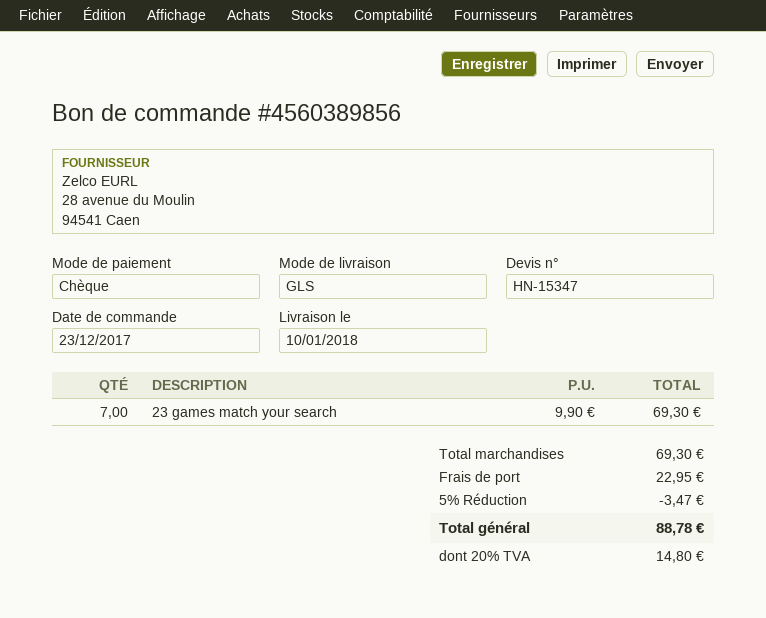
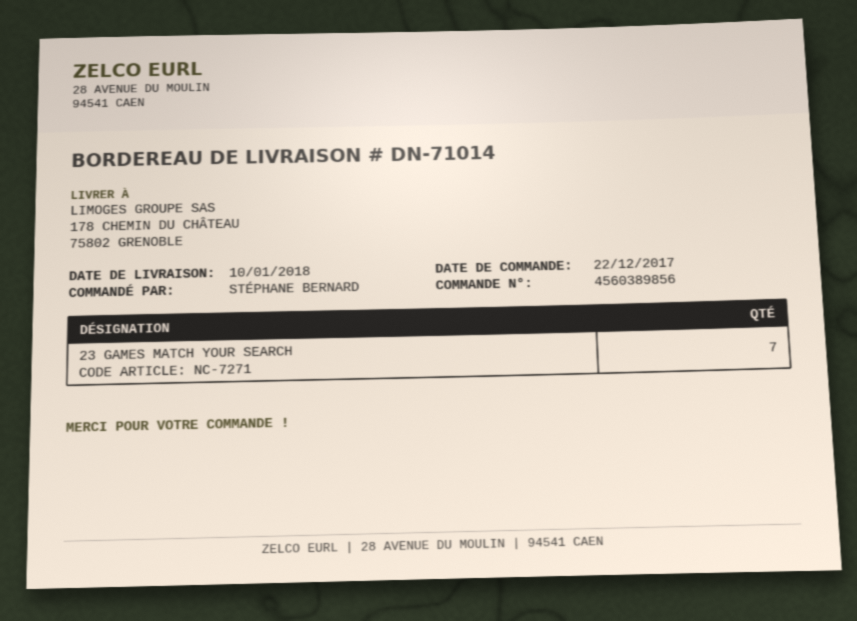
order date: 2017-12-23 -> 2017-12-22

